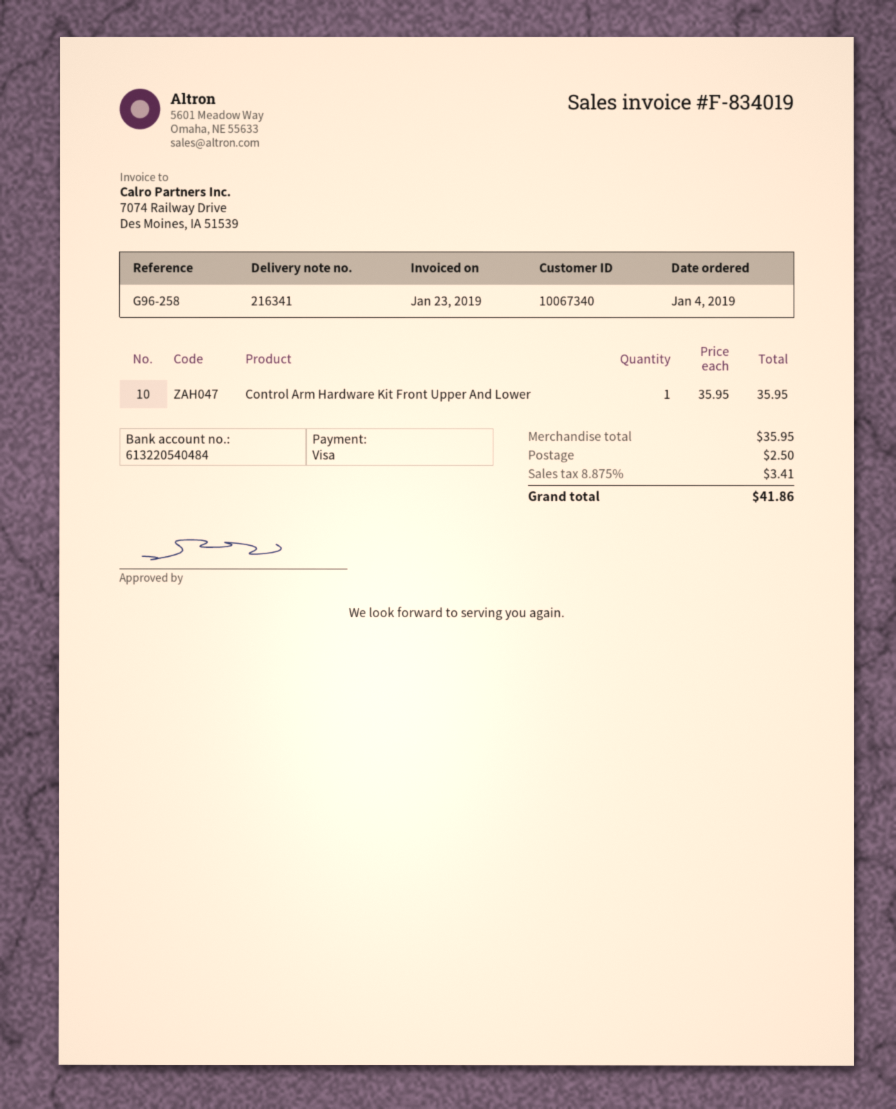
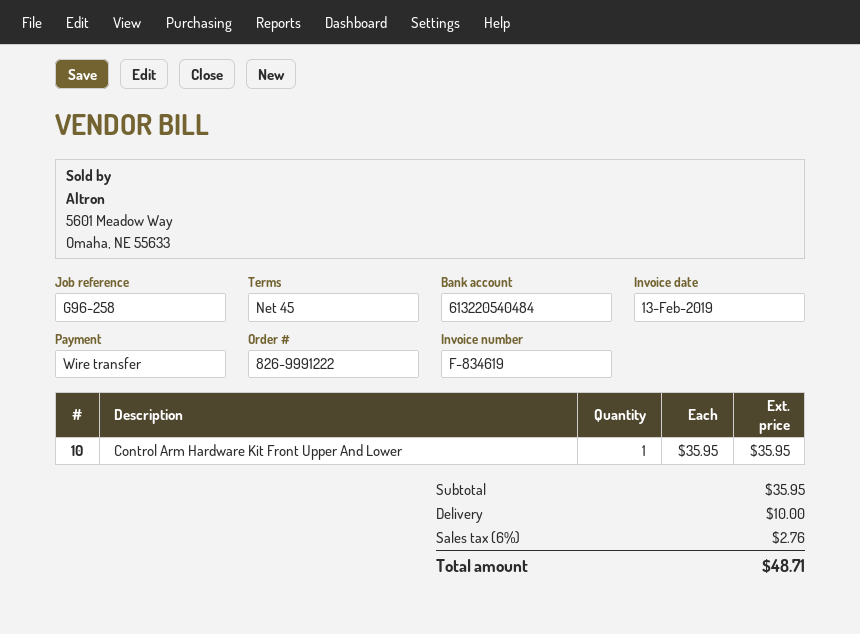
invoice number: F-834019 -> F-834619
invoice date: 2019-01-23 -> 2019-02-13
payment method: Visa -> bank transfer
shipping: 2.50 -> 10.00
tax: 8.875% = 3.41 -> 6% = 2.76
total: 41.86 -> 48.71

